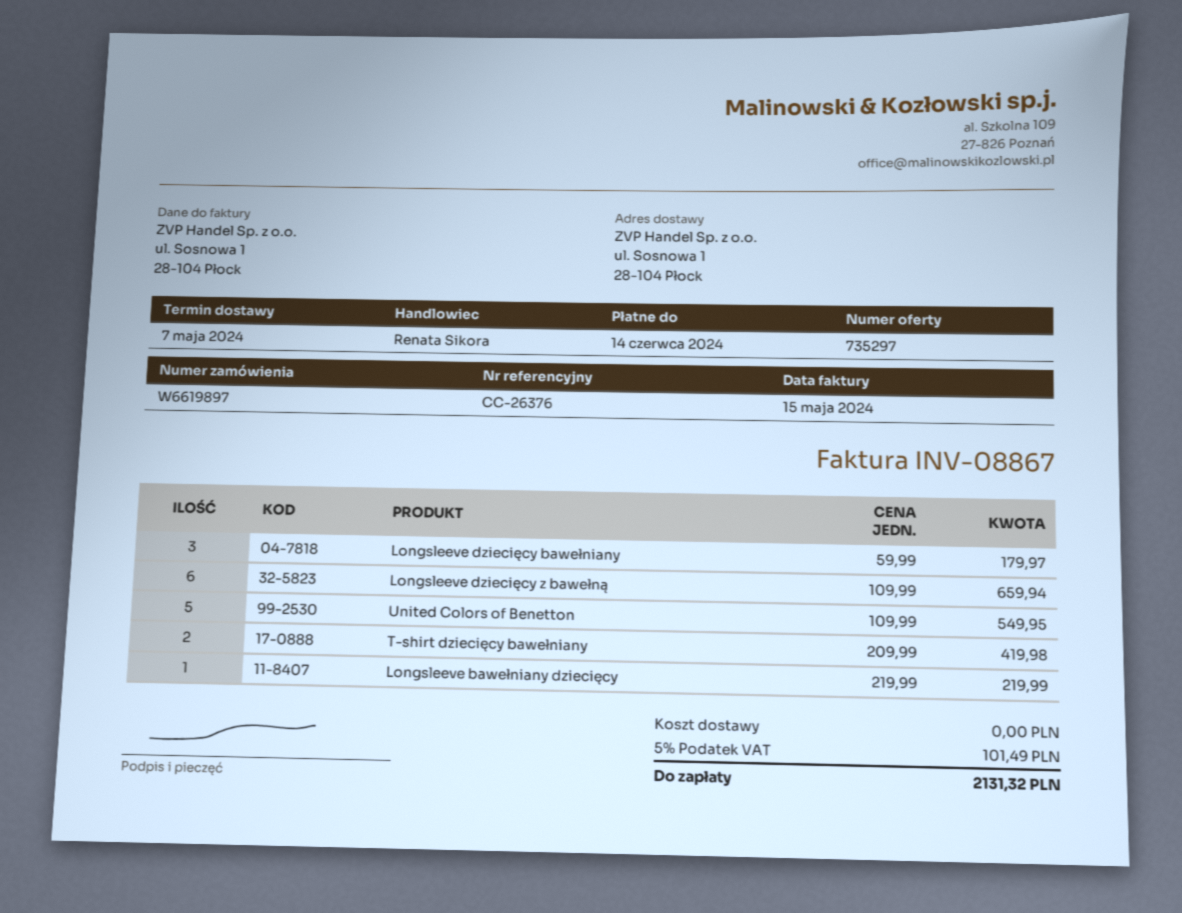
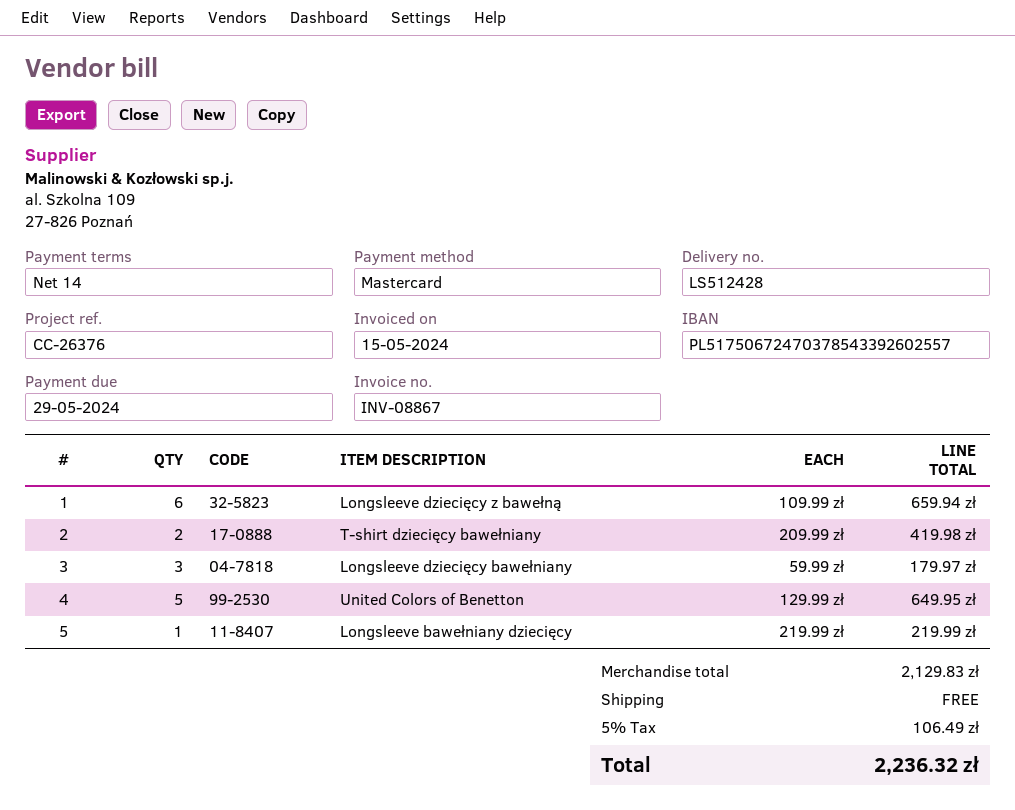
due date: 2024-06-14 -> 2024-05-29
United Colors of Benetton: 5 x 109.99 = 549.95 -> 5 x 129.99 = 649.95
tax: 5% = 101.49 -> 5% = 106.49
total: 2131.32 -> 2236.32

